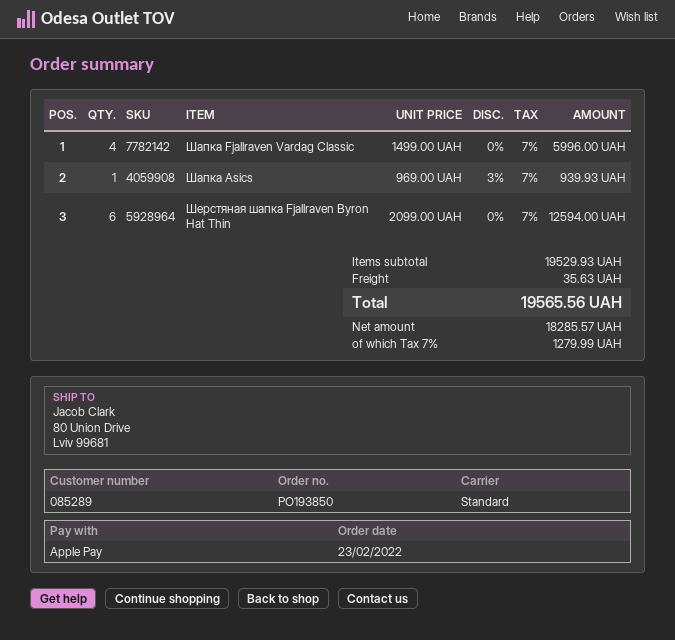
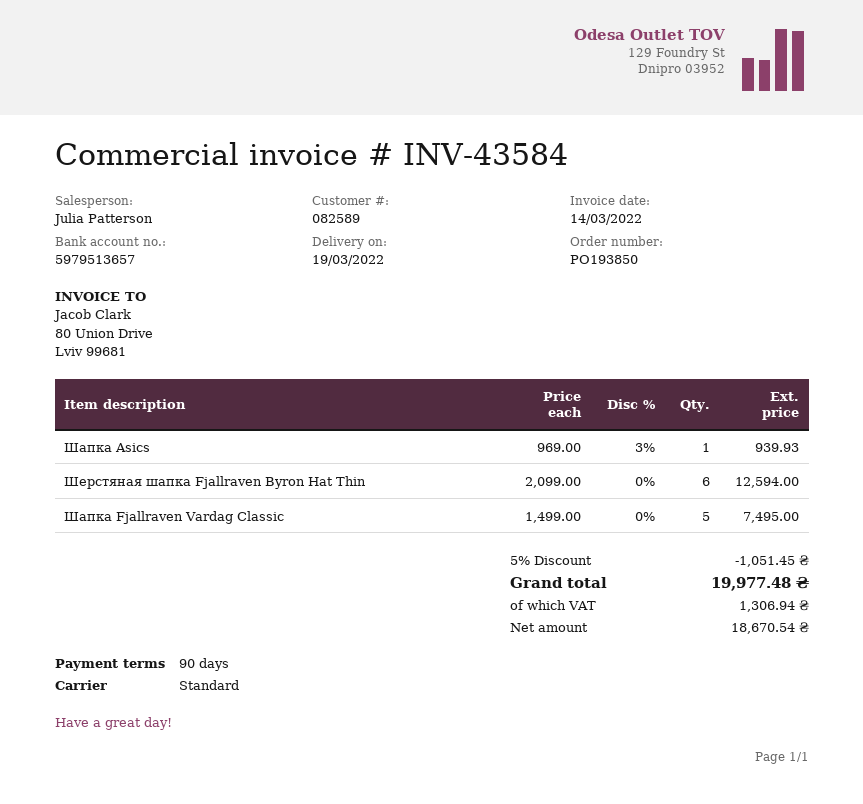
customer number: 085289 -> 082589
Шапка Fjallraven Vardag Classic: 4 x 1499.00 = 5996.00 -> 5 x 1499.00 = 7495.00
discount: none -> 5% = 1051.45
shipping: 35.63 -> none
net: 18285.57 -> 18670.54
tax: 1279.99 -> 1306.94
total: 19565.56 -> 19977.48

